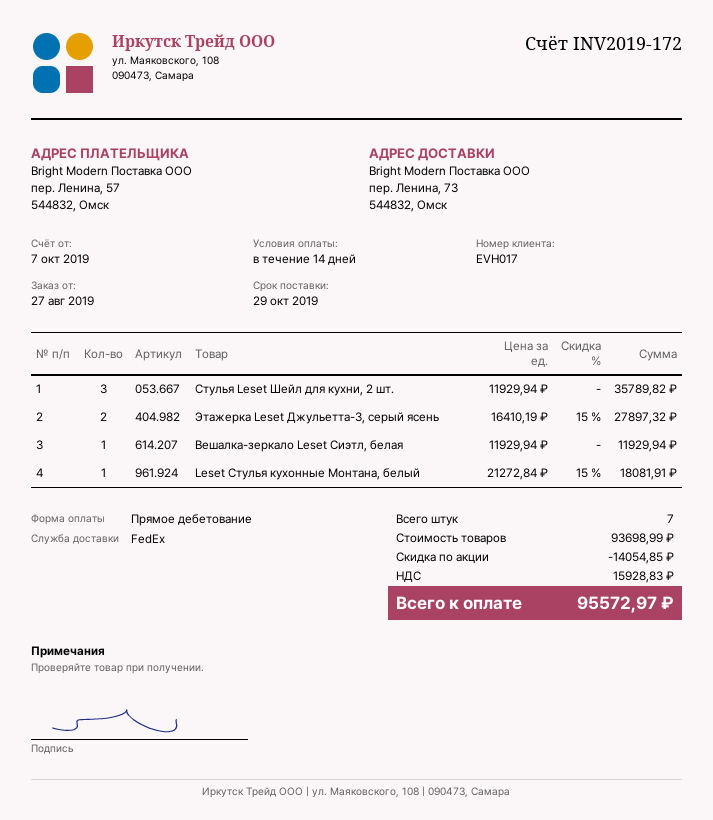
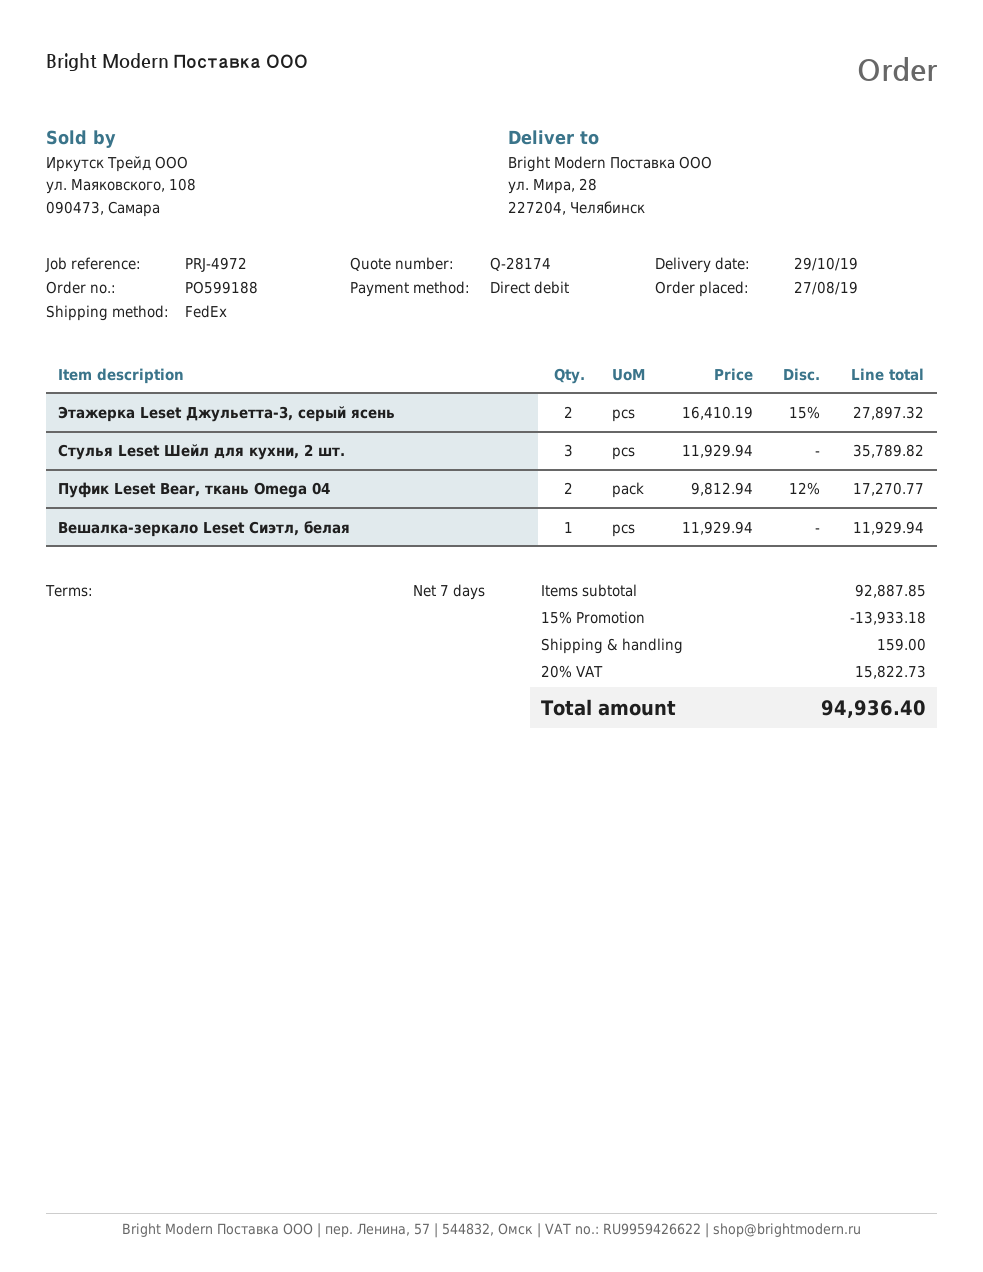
payment terms: 14 days -> 7 days
ship to: пер. Ленина, 73, 544832, Омск -> ул. Мира, 28, 227204, Челябинск
Leset Стулья кухонные Монтана, белый: 1 x 21272.84 - 15% = 18081.91 -> none
Пуфик Leset Bear, ткань Omega 04: none -> 2 x 9812.94 - 12% = 17270.77
subtotal: 93698.99 -> 92887.85
discount: 14054.85 -> 13933.18
shipping: none -> 159.00
tax: 15928.83 -> 15822.73
total: 95572.97 -> 94936.40

